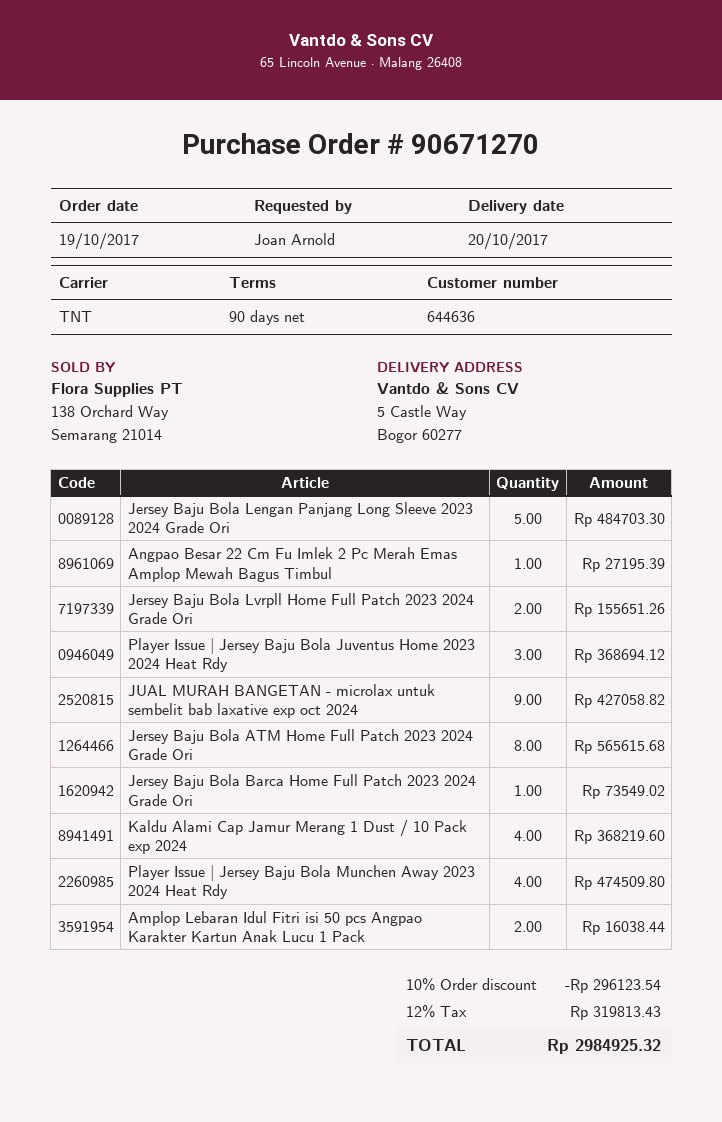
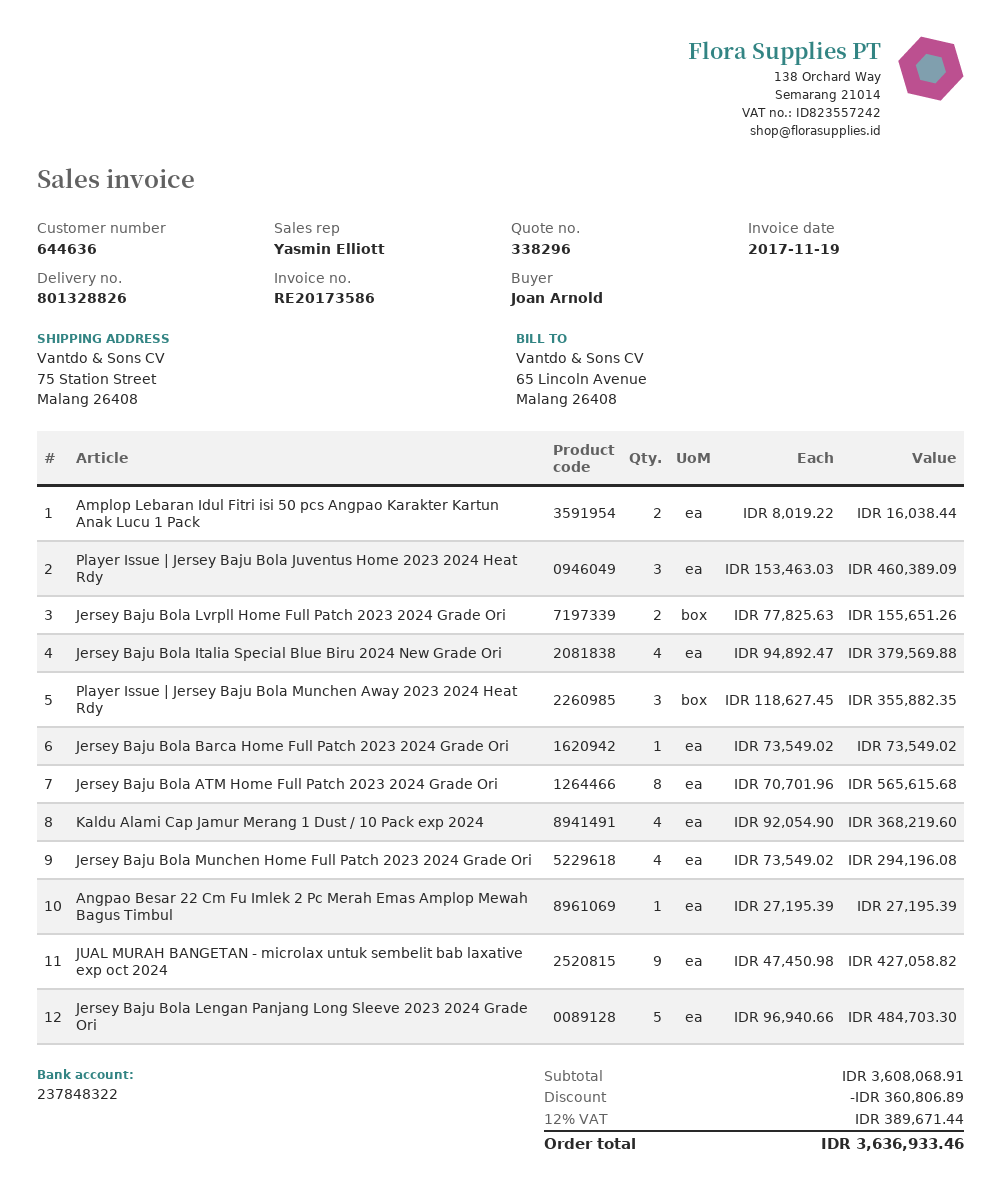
ship to: 5 Castle Way, Bogor 60277 -> 75 Station Street, Malang 26408
Player Issue | Jersey Baju Bola Juventus Home 2023 2024 Heat Rdy: 3 for 368694.12 -> 3 for 460389.09
Player Issue | Jersey Baju Bola Munchen Away 2023 2024 Heat Rdy: 4 for 474509.80 -> 3 for 355882.35
Jersey Baju Bola Italia Special Blue Biru 2024 New Grade Ori: none -> 4 for 379569.88
Jersey Baju Bola Munchen Home Full Patch 2023 2024 Grade Ori: none -> 4 for 294196.08
discount: 296123.54 -> 360806.89
tax: 12% = 319813.43 -> 12% = 389671.44
total: 2984925.32 -> 3636933.46

